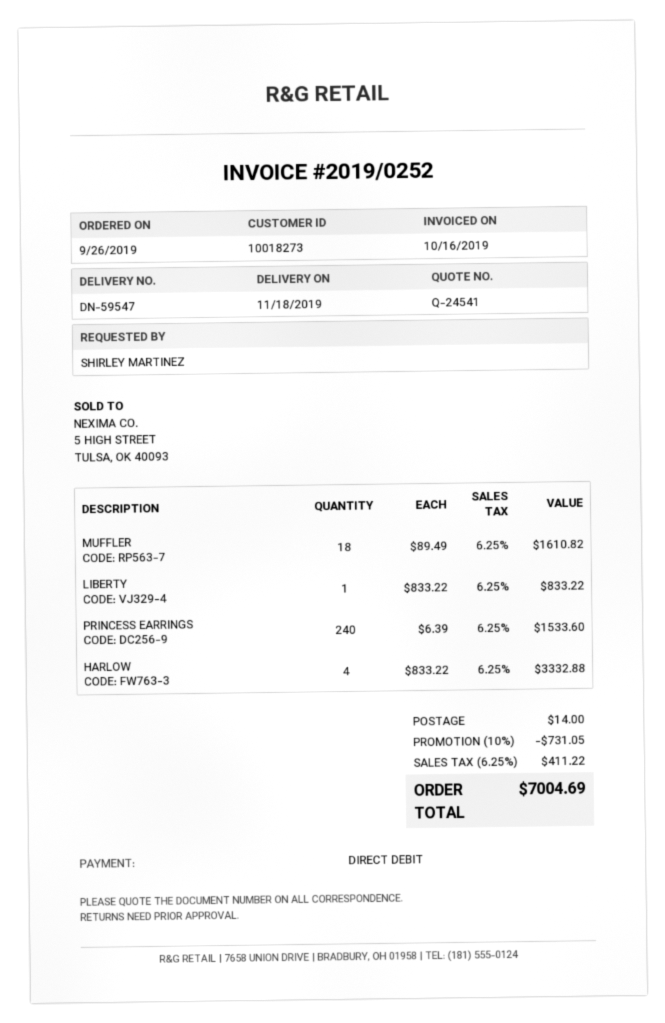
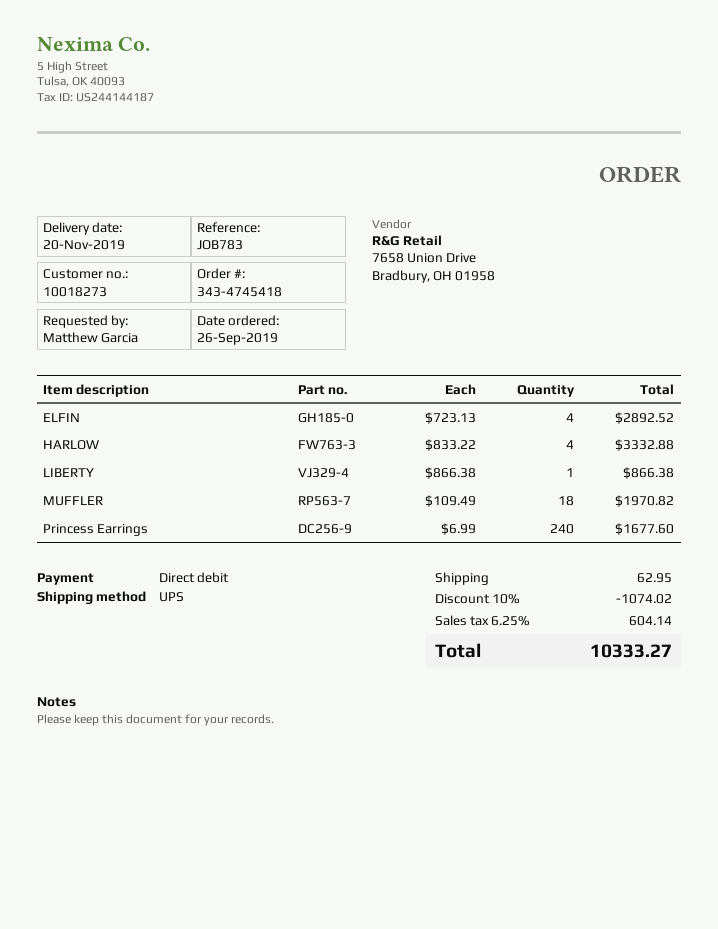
delivery date: 2019-11-18 -> 2019-11-20
ordered by: SHIRLEY MARTINEZ -> Matthew Garcia
MUFFLER: 18 x 89.49 = 1610.82 -> 18 x 109.49 = 1970.82
LIBERTY: 1 x 833.22 = 833.22 -> 1 x 866.38 = 866.38
PRINCESS EARRINGS: 240 x 6.39 = 1533.60 -> 240 x 6.99 = 1677.60
ELFIN: none -> 4 x 723.13 = 2892.52
discount: 10% = 731.05 -> 10% = 1074.02
shipping: 14.00 -> 62.95
tax: 6.25% = 411.22 -> 6.25% = 604.14
total: 7004.69 -> 10333.27

